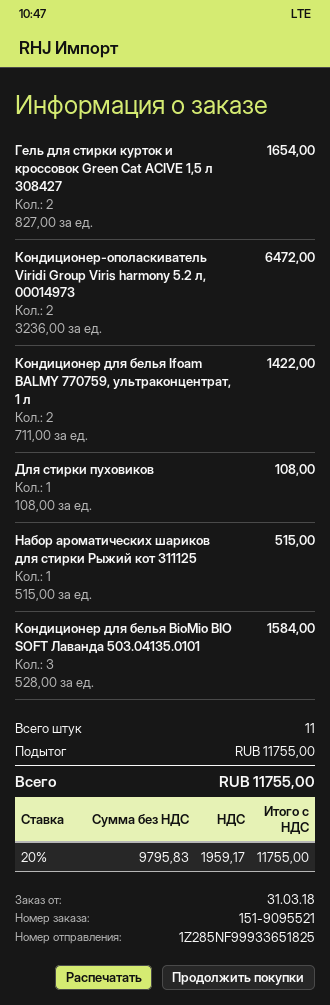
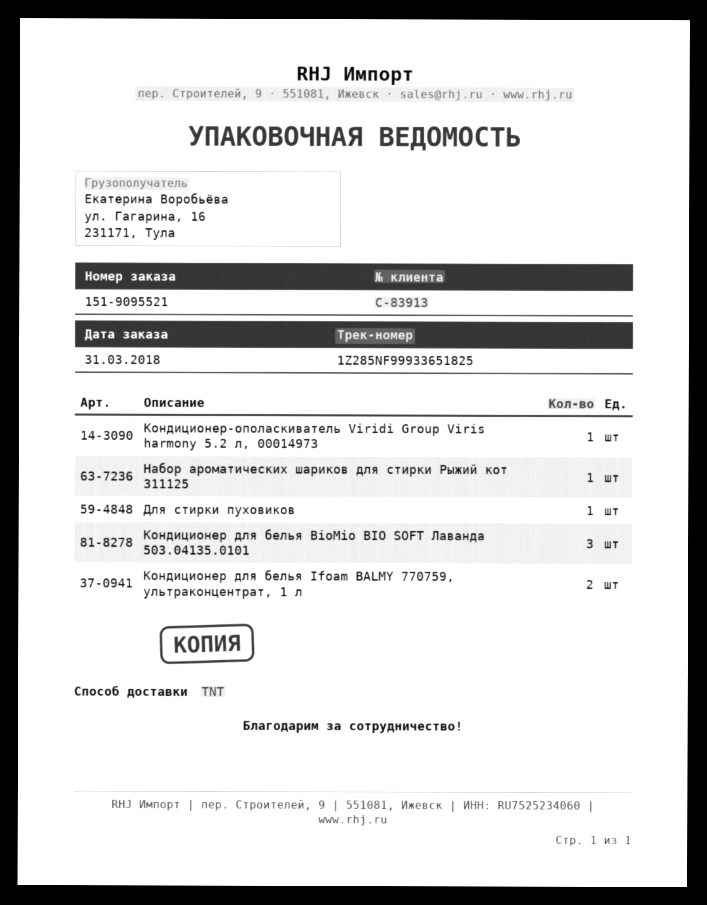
Гель для стирки курток и кроссовок Green Cat ACIVE 1,5 л 308427: 2 -> none
Кондиционер-ополаскиватель Viridi Group Viris harmony 5.2 л, 00014973: 2 -> 1

